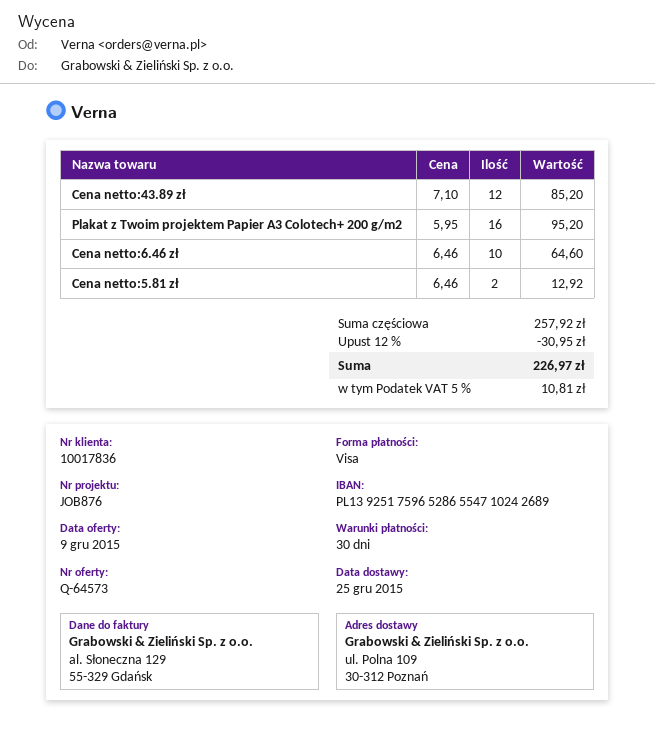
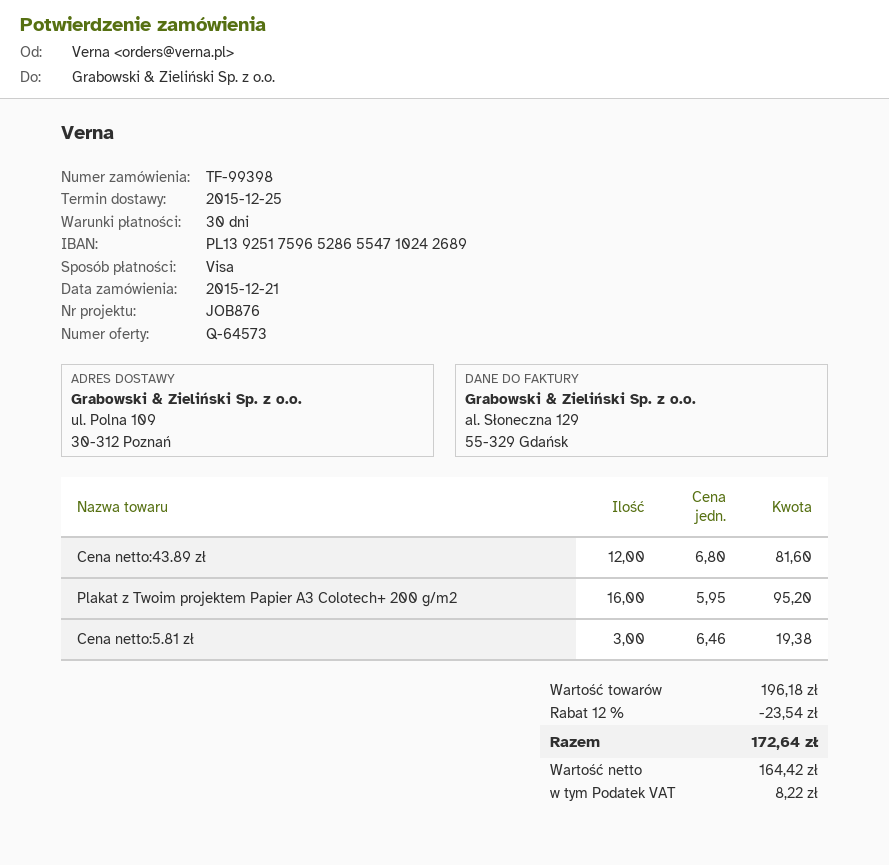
Cena netto:43.89 zł: 12 x 7.10 = 85.20 -> 12 x 6.80 = 81.60
Cena netto:6.46 zł: 10 x 6.46 = 64.60 -> none
Cena netto:5.81 zł: 2 x 6.46 = 12.92 -> 3 x 6.46 = 19.38
subtotal: 257.92 -> 196.18
discount: 12% = 30.95 -> 12% = 23.54
tax: 10.81 -> 8.22
total: 226.97 -> 172.64

